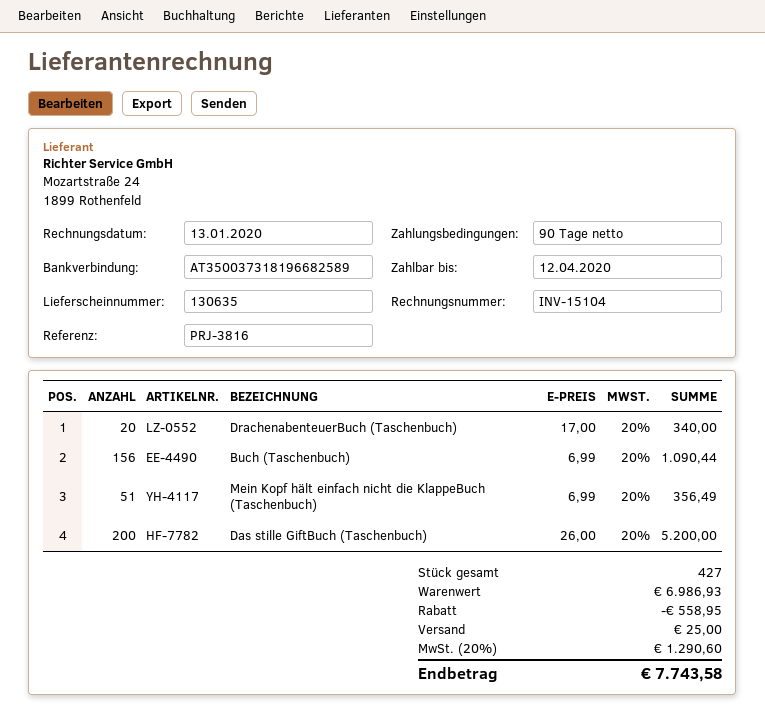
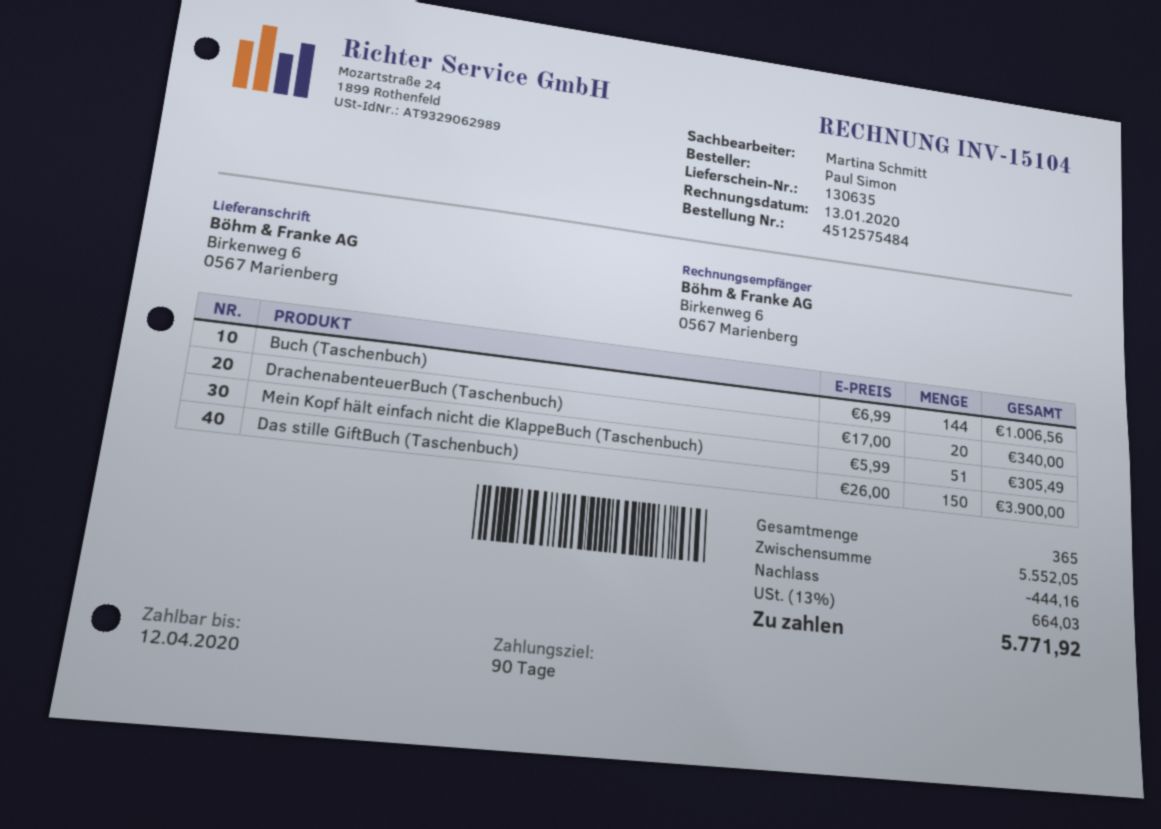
Buch (Taschenbuch): 156 x 6.99 = 1090.44 -> 144 x 6.99 = 1006.56
Mein Kopf hält einfach nicht die KlappeBuch (Taschenbuch): 51 x 6.99 = 356.49 -> 51 x 5.99 = 305.49
Das stille GiftBuch (Taschenbuch): 200 x 26.00 = 5200.00 -> 150 x 26.00 = 3900.00
total quantity: 427 -> 365
subtotal: 6986.93 -> 5552.05
discount: 558.95 -> 444.16
shipping: 25.00 -> none
tax: 20% = 1290.60 -> 13% = 664.03
total: 7743.58 -> 5771.92

